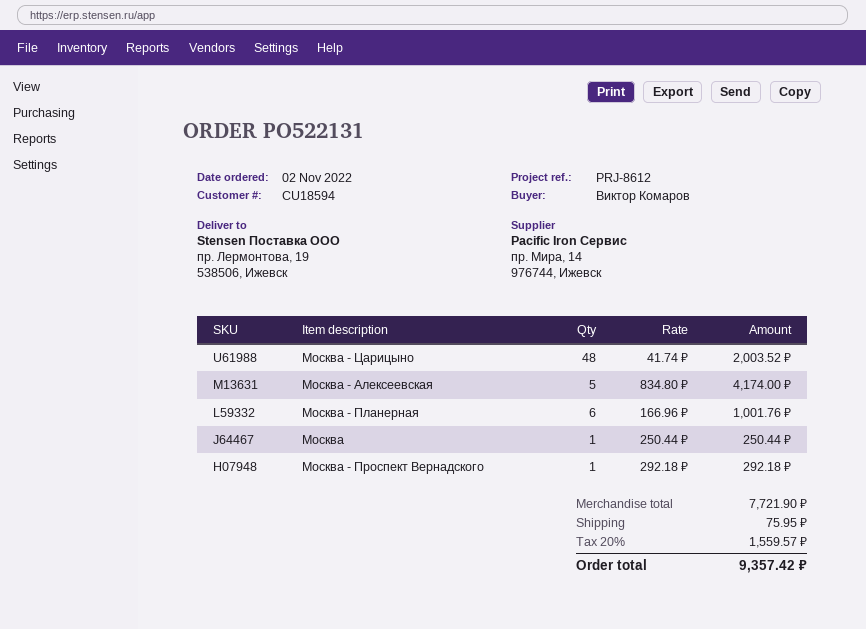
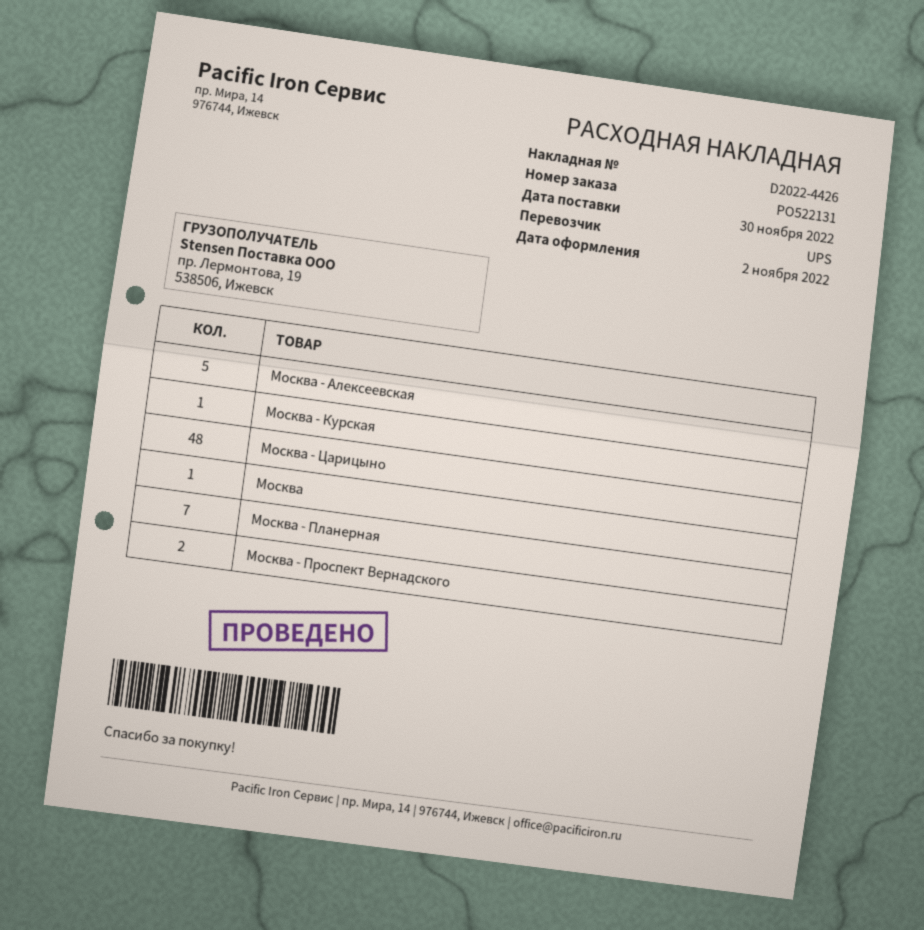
Москва - Планерная: 6 -> 7
Москва - Проспект Вернадского: 1 -> 2
Москва - Курская: none -> 1

